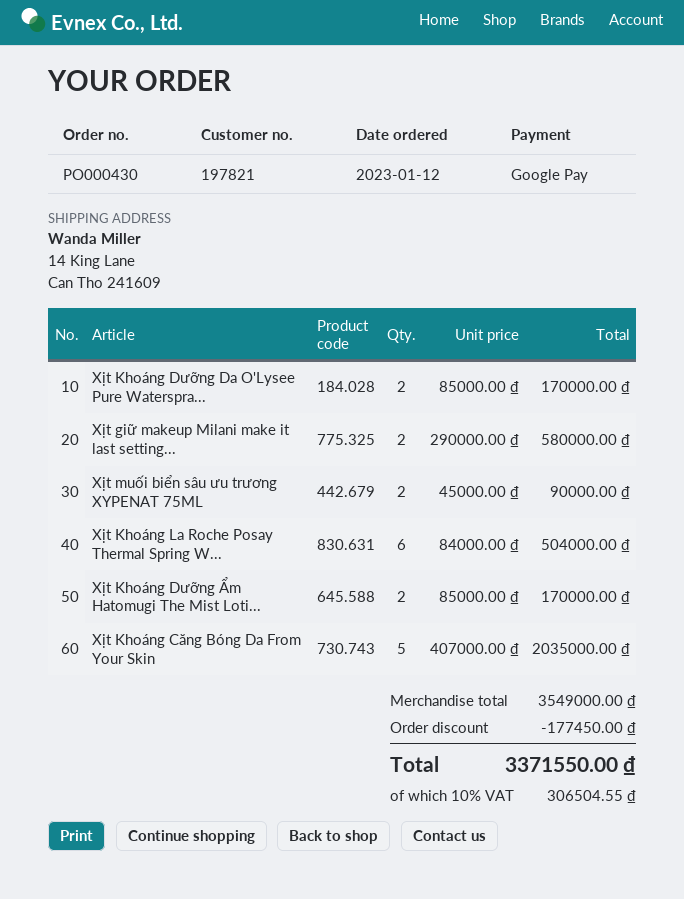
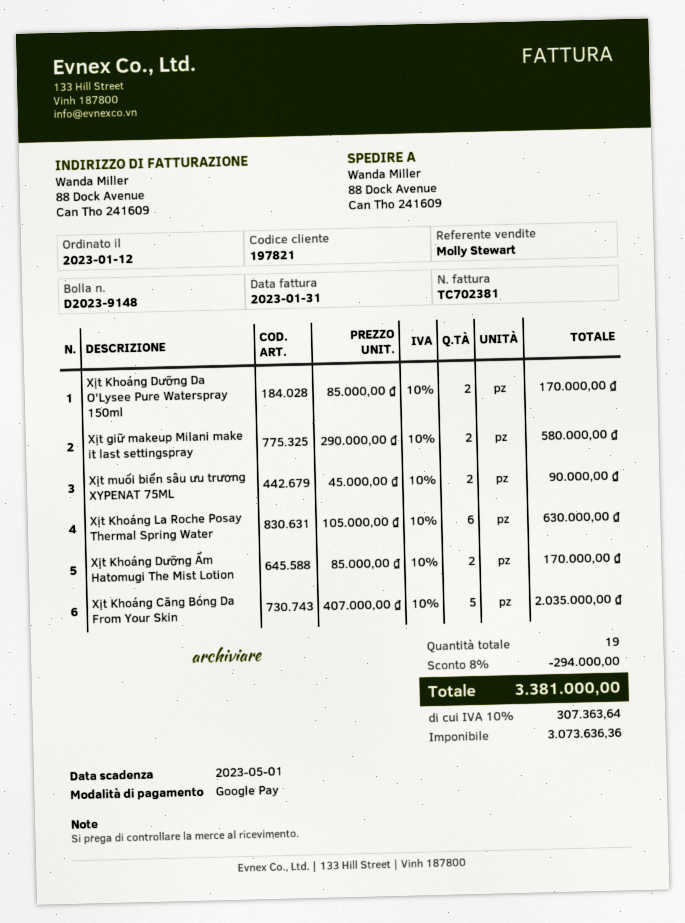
ship to: 14 King Lane, Can Tho 241609 -> 88 Dock Avenue, Can Tho 241609
Xịt Khoáng La Roche Posay Thermal Spring W...: 6 x 84000.00 = 504000.00 -> 6 x 105000.00 = 630000.00
discount: 177450.00 -> 294000.00
tax: 10% = 306504.55 -> 10% = 307363.64
total: 3371550.00 -> 3381000.00

